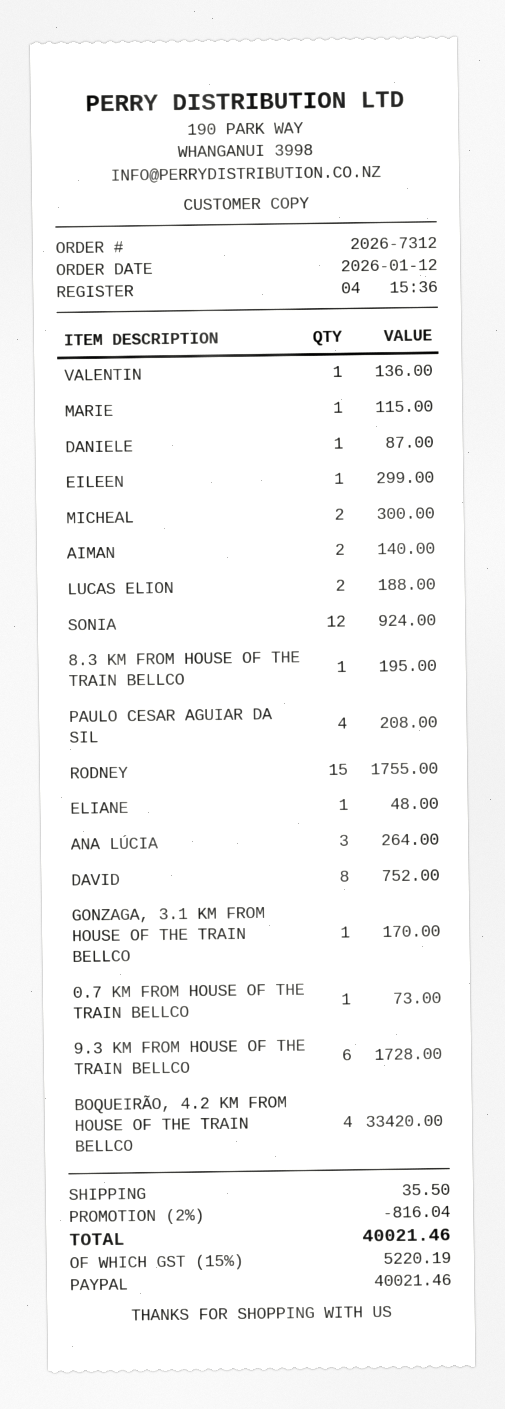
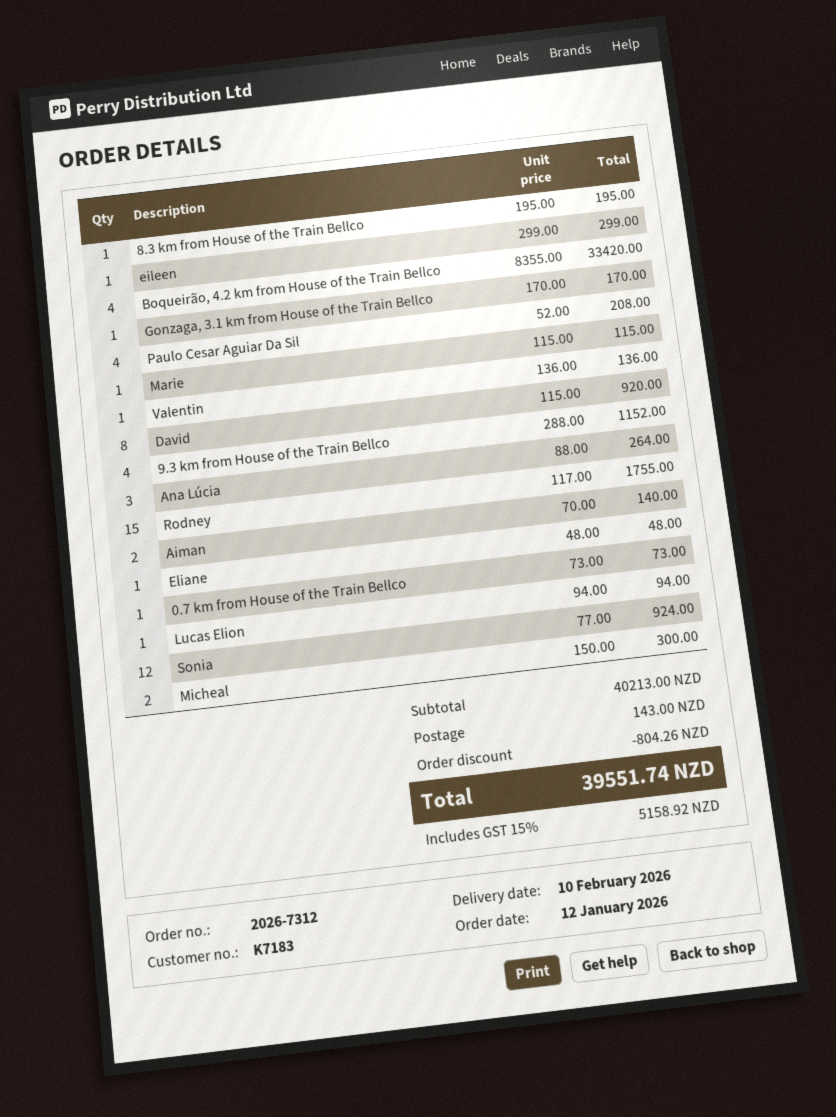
DANIELE: 1 for 87.00 -> none
LUCAS ELION: 2 for 188.00 -> 1 for 94.00
DAVID: 8 for 752.00 -> 8 for 920.00
9.3 KM FROM HOUSE OF THE TRAIN BELLCO: 6 for 1728.00 -> 4 for 1152.00
discount: 816.04 -> 804.26
shipping: 35.50 -> 143.00
tax: 15% = 5220.19 -> 15% = 5158.92
total: 40021.46 -> 39551.74

